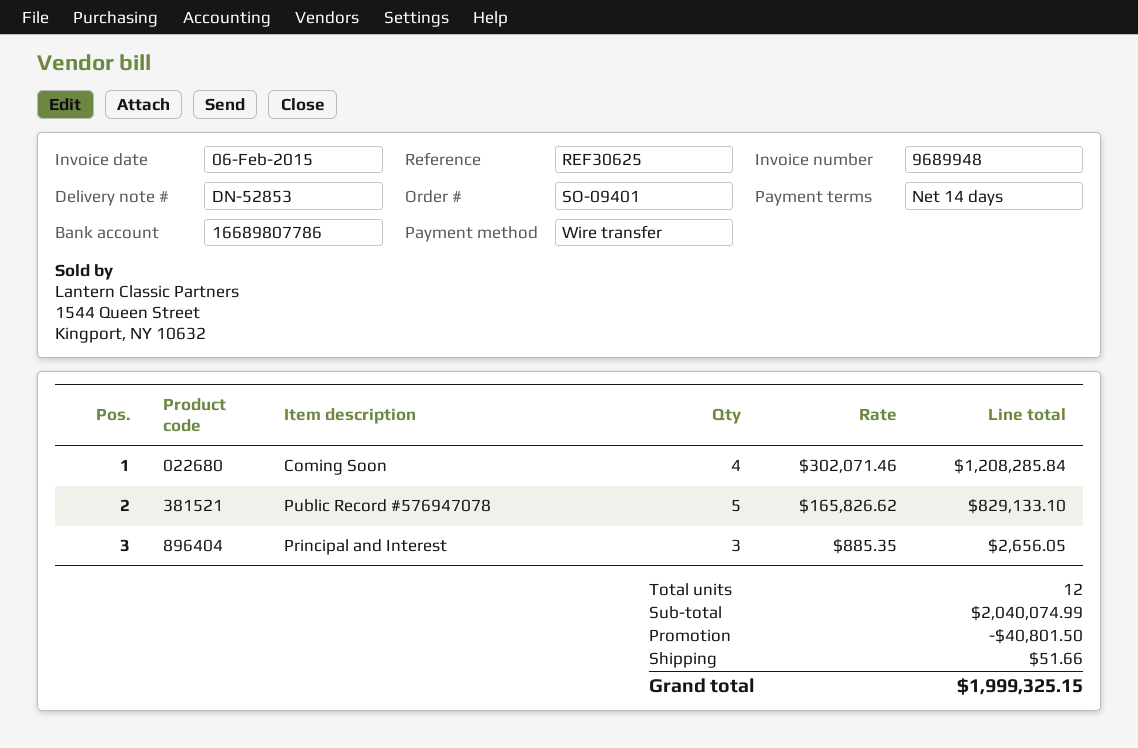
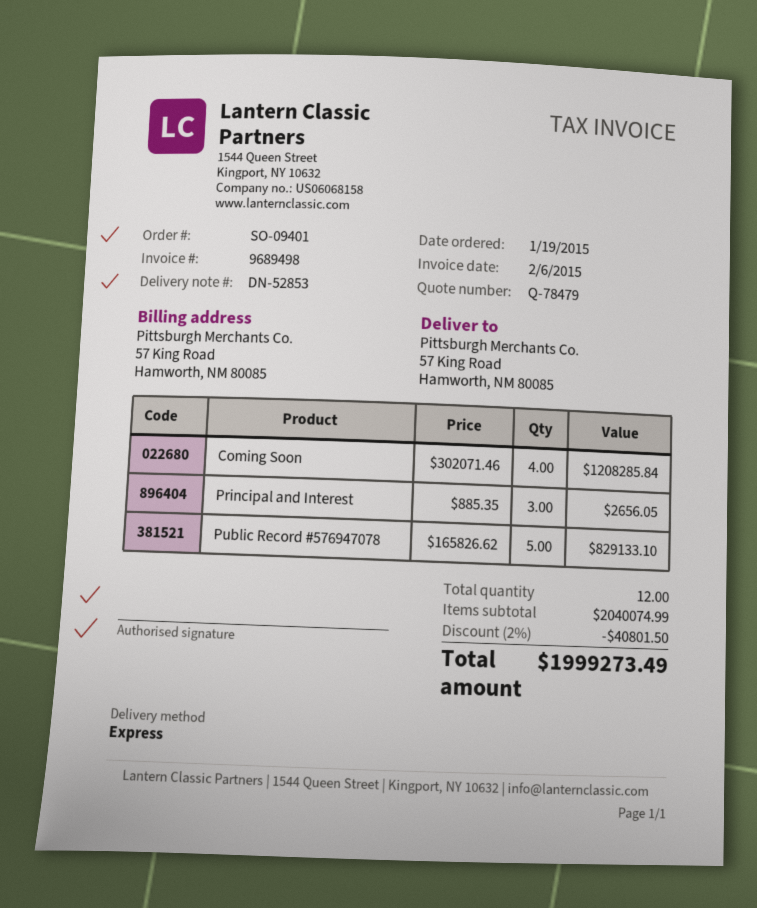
invoice number: 9689948 -> 9689498
shipping: 51.66 -> none
total: 1999325.15 -> 1999273.49

